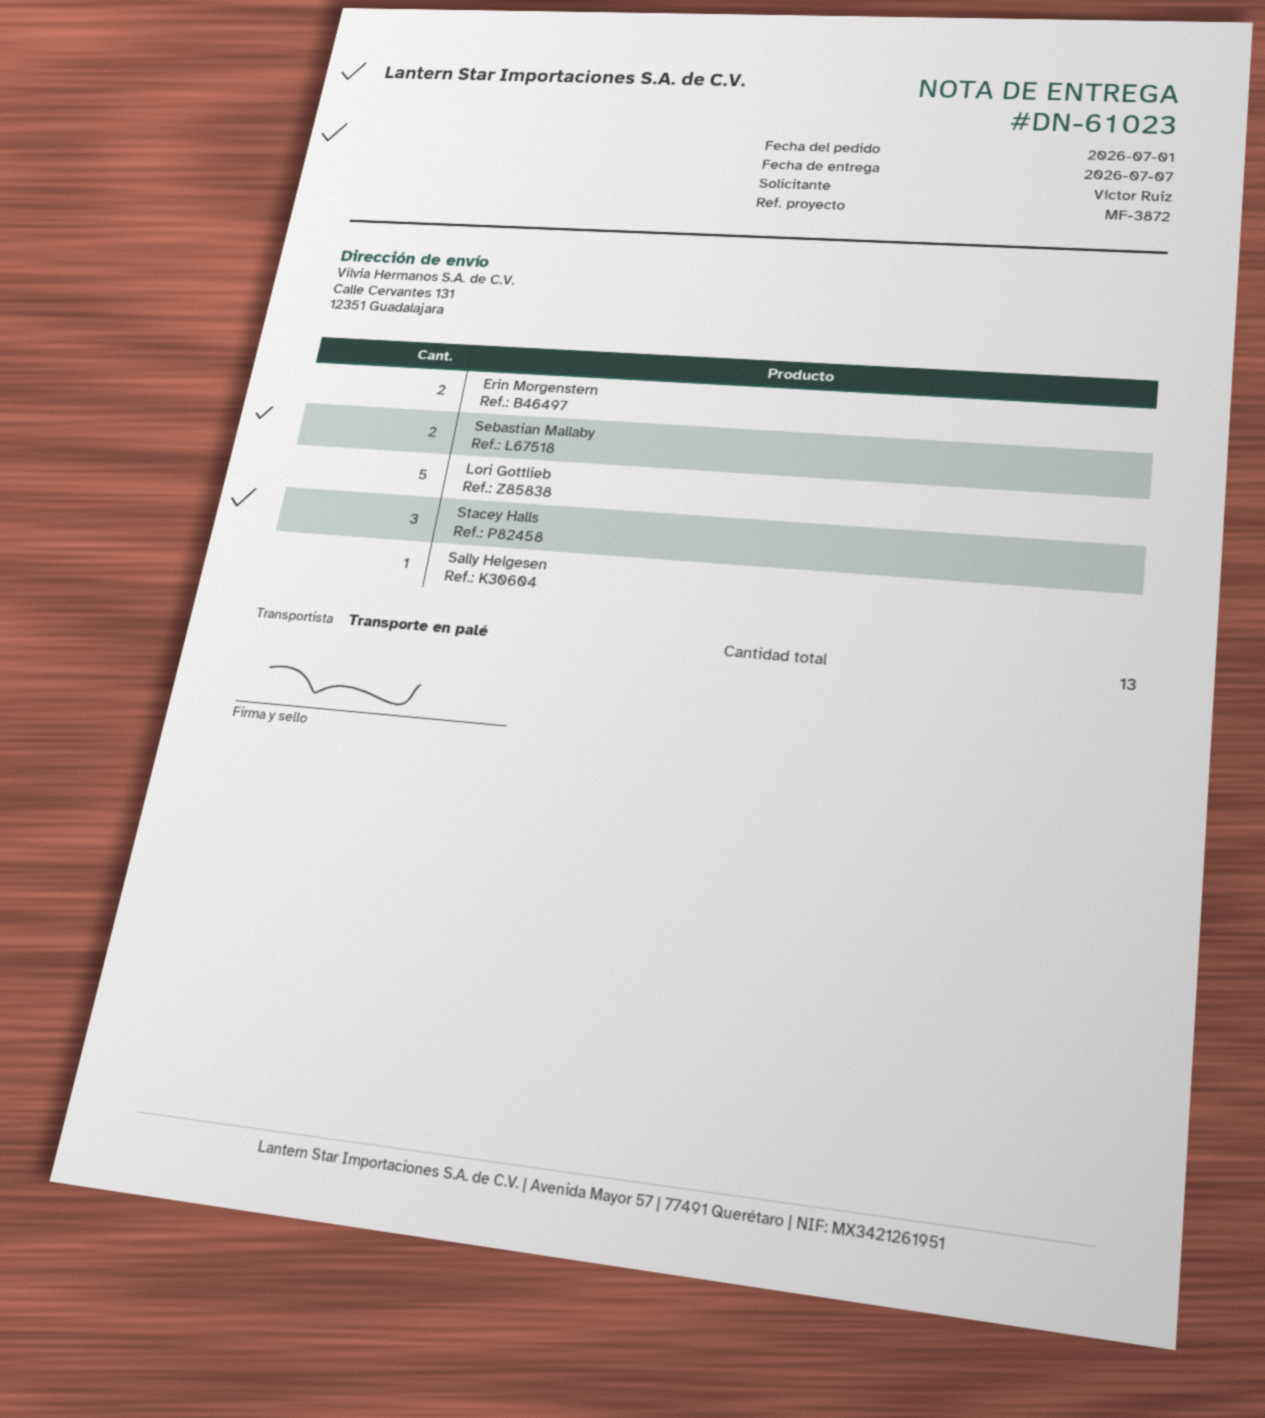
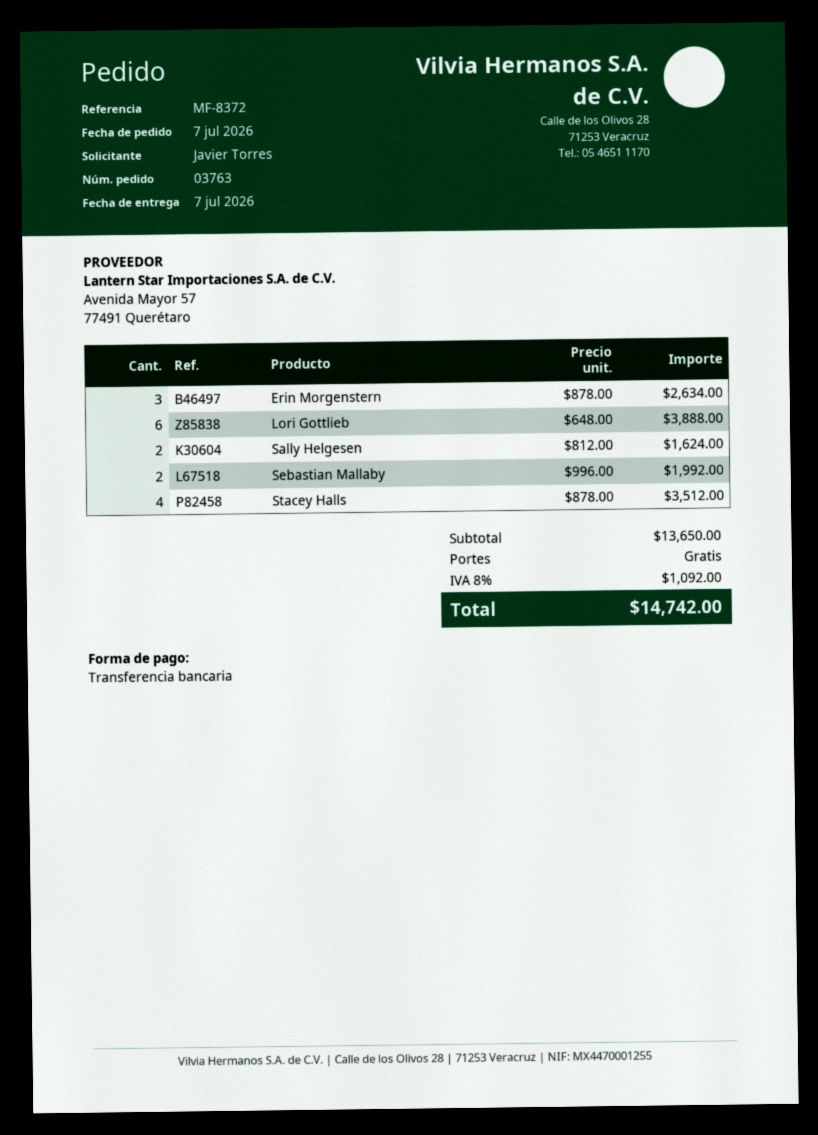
order date: 2026-07-01 -> 2026-07-07
reference: MF-3872 -> MF-8372
ordered by: Víctor Ruiz -> Javier Torres
Erin Morgenstern: 2 -> 3
Lori Gottlieb: 5 -> 6
Stacey Halls: 3 -> 4
Sally Helgesen: 1 -> 2

